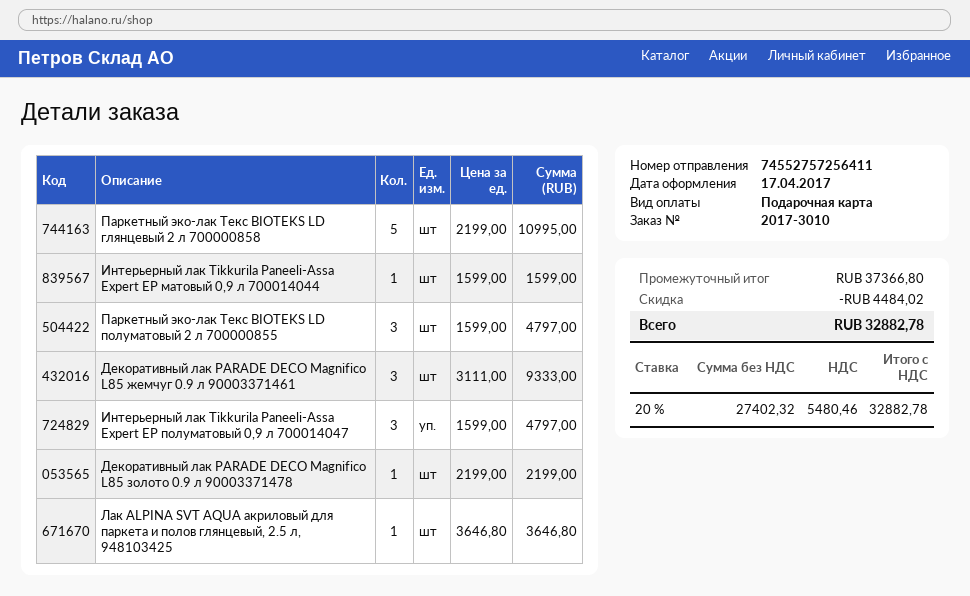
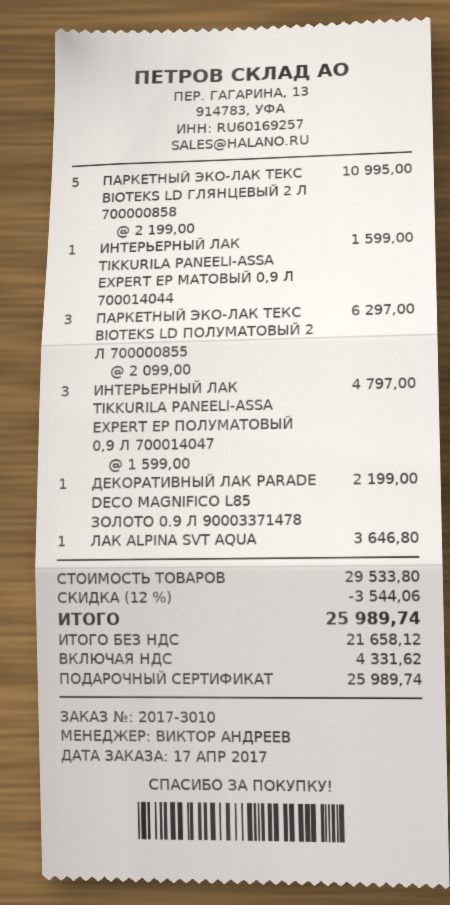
Паркетный эко-лак Текс BIOTEKS LD полуматовый 2 л 700000855: 3 x 1599.00 = 4797.00 -> 3 x 2099.00 = 6297.00
Декоративный лак PARADE DECO Magnifico L85 жемчуг 0.9 л 90003371461: 3 x 3111.00 = 9333.00 -> none
subtotal: 37366.80 -> 29533.80
discount: 4484.02 -> 3544.06
net: 27402.32 -> 21658.12
tax: 5480.46 -> 4331.62
total: 32882.78 -> 25989.74

